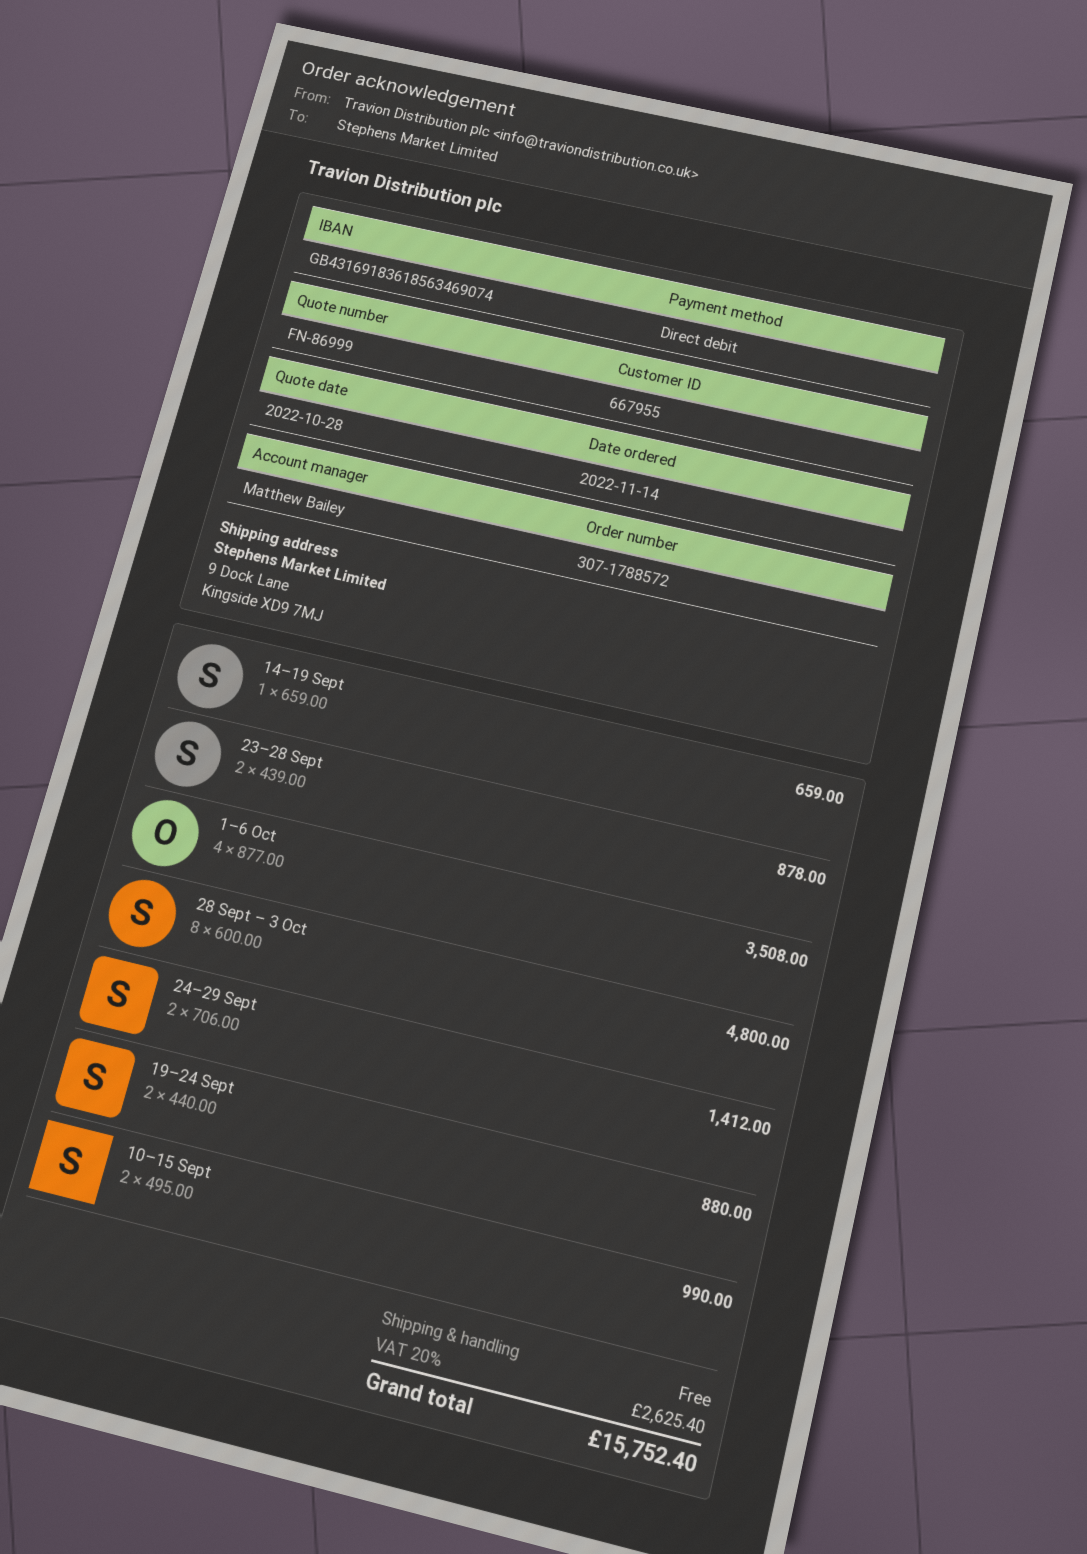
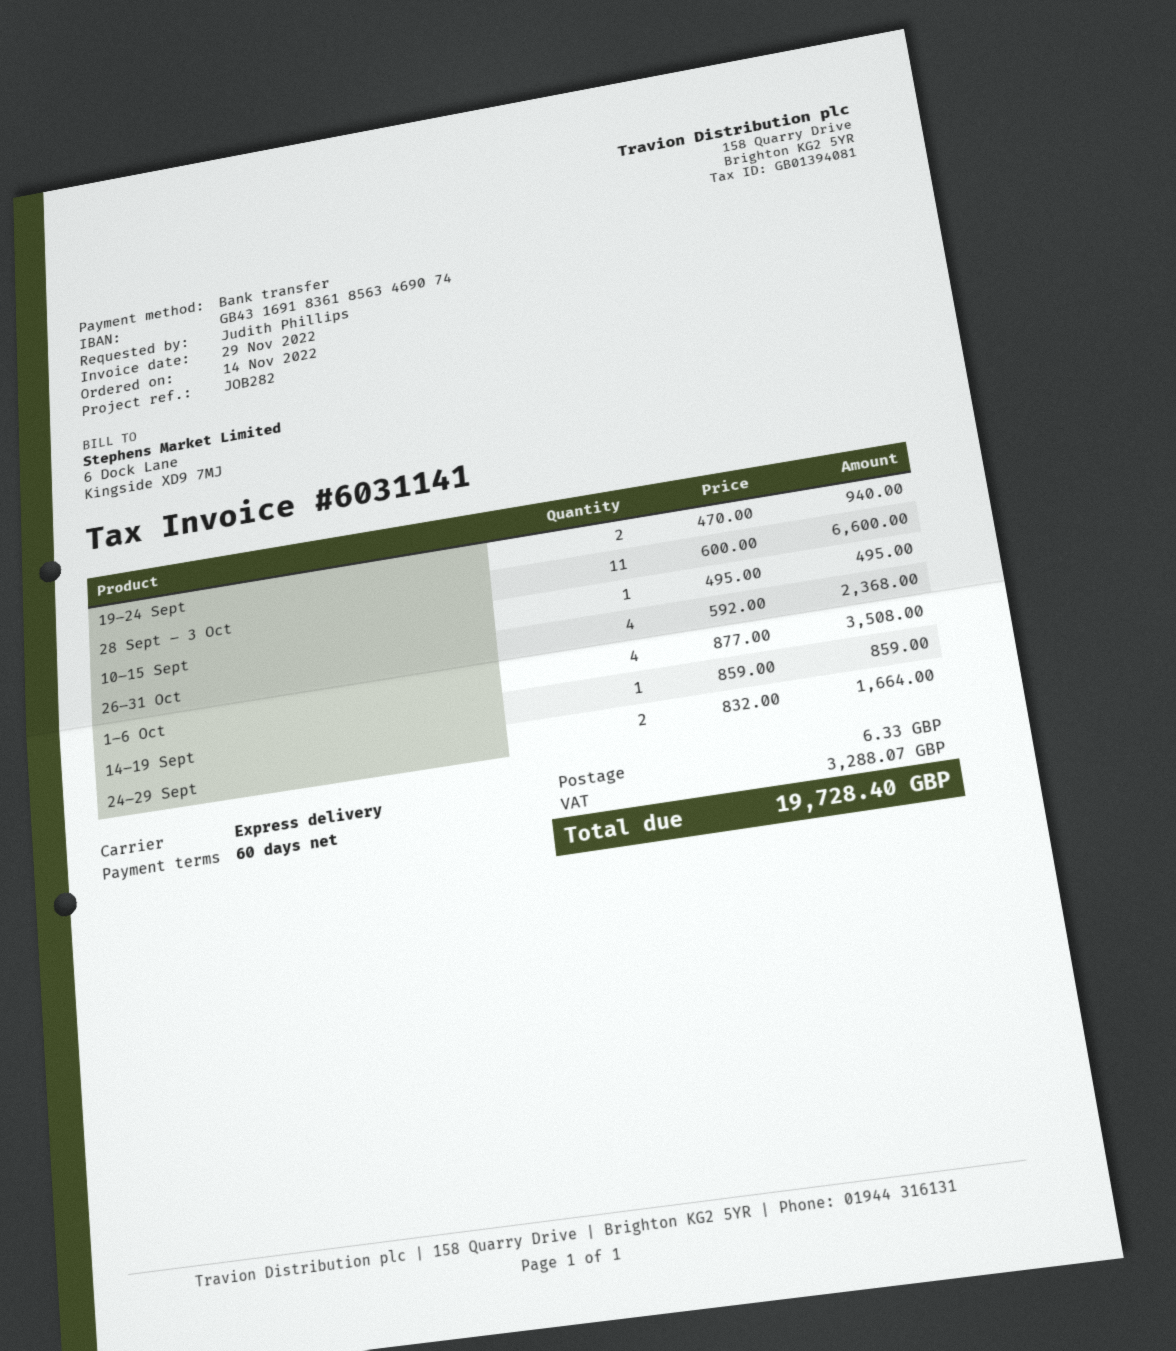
payment method: direct debit -> bank transfer
14–19 Sept: 1 x 659.00 = 659.00 -> 1 x 859.00 = 859.00
23–28 Sept: 2 x 439.00 = 878.00 -> none
28 Sept – 3 Oct: 8 x 600.00 = 4800.00 -> 11 x 600.00 = 6600.00
24–29 Sept: 2 x 706.00 = 1412.00 -> 2 x 832.00 = 1664.00
19–24 Sept: 2 x 440.00 = 880.00 -> 2 x 470.00 = 940.00
10–15 Sept: 2 x 495.00 = 990.00 -> 1 x 495.00 = 495.00
26–31 Oct: none -> 4 x 592.00 = 2368.00
shipping: 0.00 -> 6.33
tax: 2625.40 -> 3288.07
total: 15752.40 -> 19728.40

